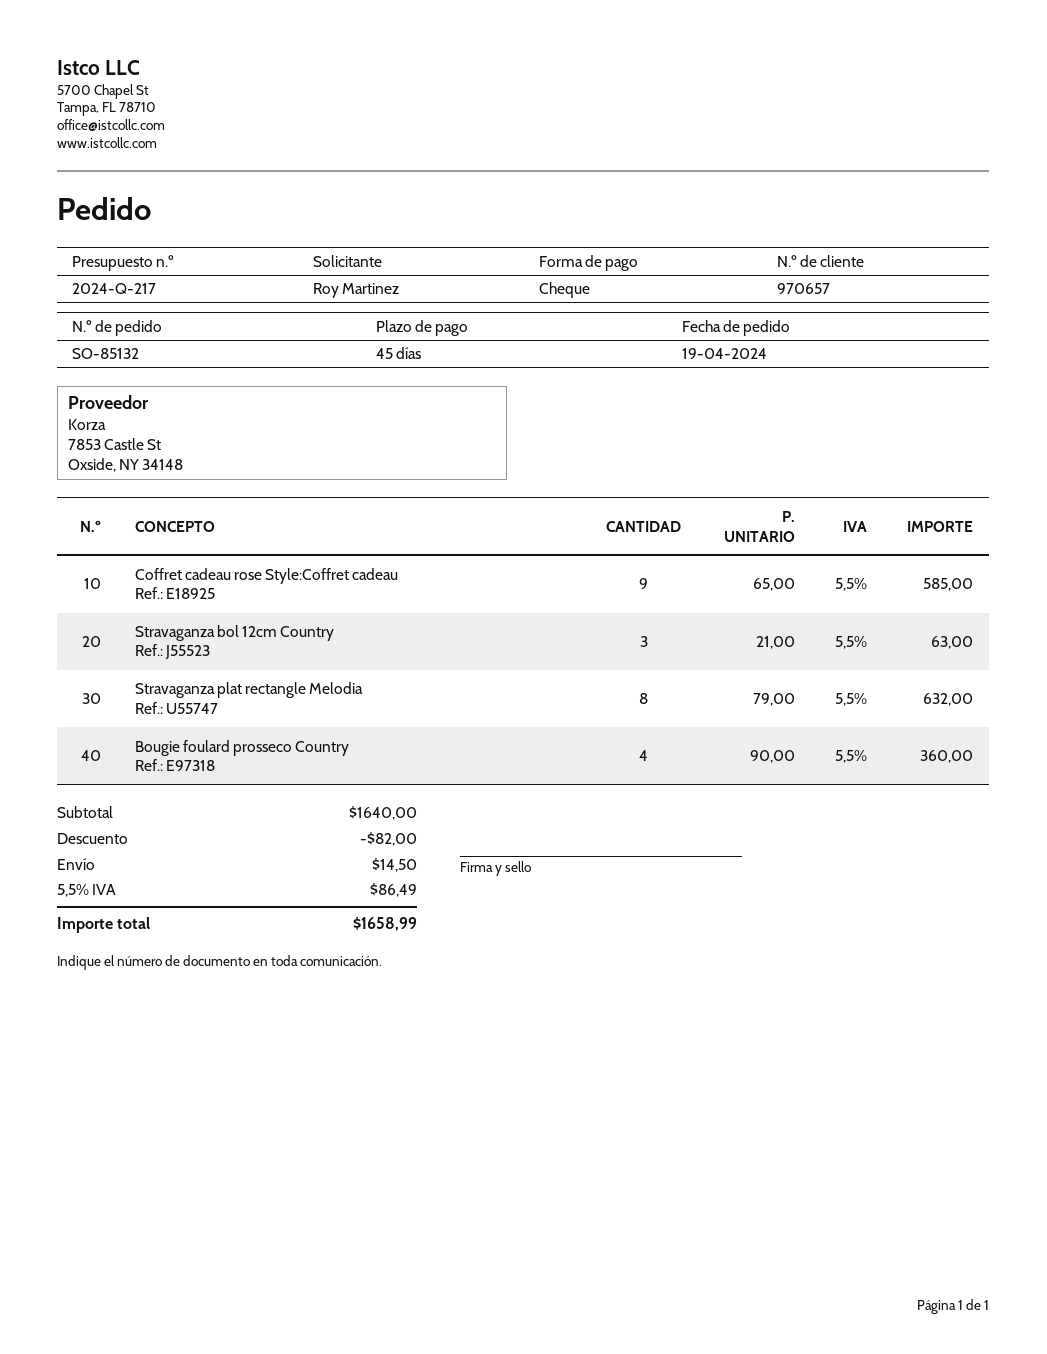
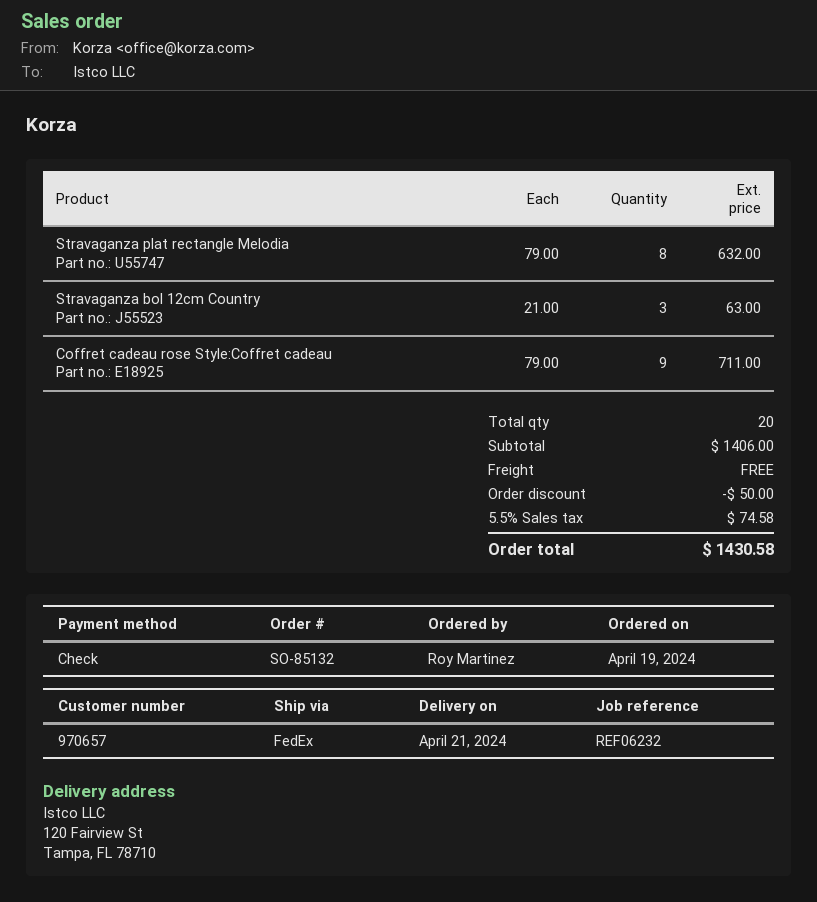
Coffret cadeau rose Style:Coffret cadeau: 9 x 65.00 = 585.00 -> 9 x 79.00 = 711.00
Bougie foulard prosseco Country: 4 x 90.00 = 360.00 -> none
subtotal: 1640.00 -> 1406.00
discount: 82.00 -> 50.00
shipping: 14.50 -> 0.00
tax: 5.5% = 86.49 -> 5.5% = 74.58
total: 1658.99 -> 1430.58

